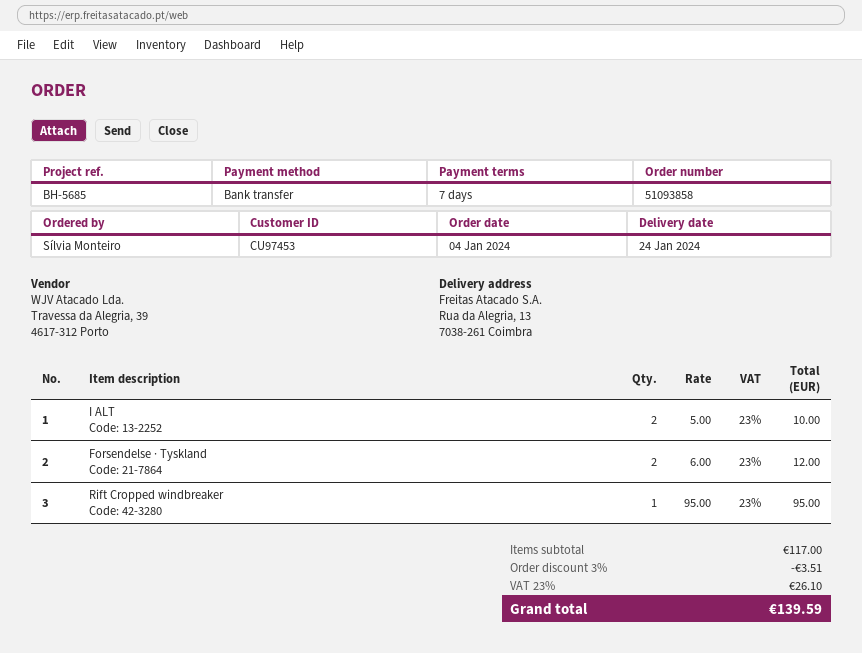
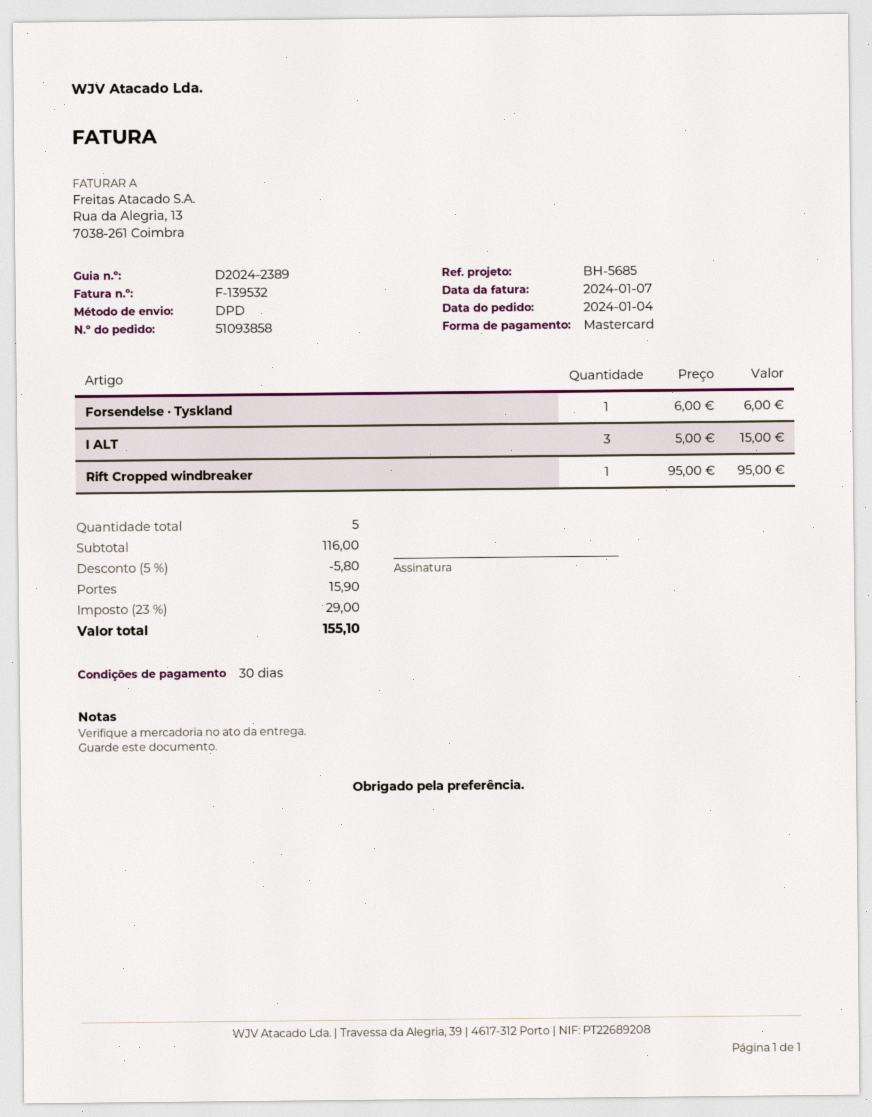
payment terms: 7 days -> 30 days
payment method: bank transfer -> Mastercard
I ALT: 2 x 5.00 = 10.00 -> 3 x 5.00 = 15.00
Forsendelse · Tyskland: 2 x 6.00 = 12.00 -> 1 x 6.00 = 6.00
subtotal: 117.00 -> 116.00
discount: 3% = 3.51 -> 5% = 5.80
shipping: none -> 15.90
tax: 23% = 26.10 -> 23% = 29.00
total: 139.59 -> 155.10

